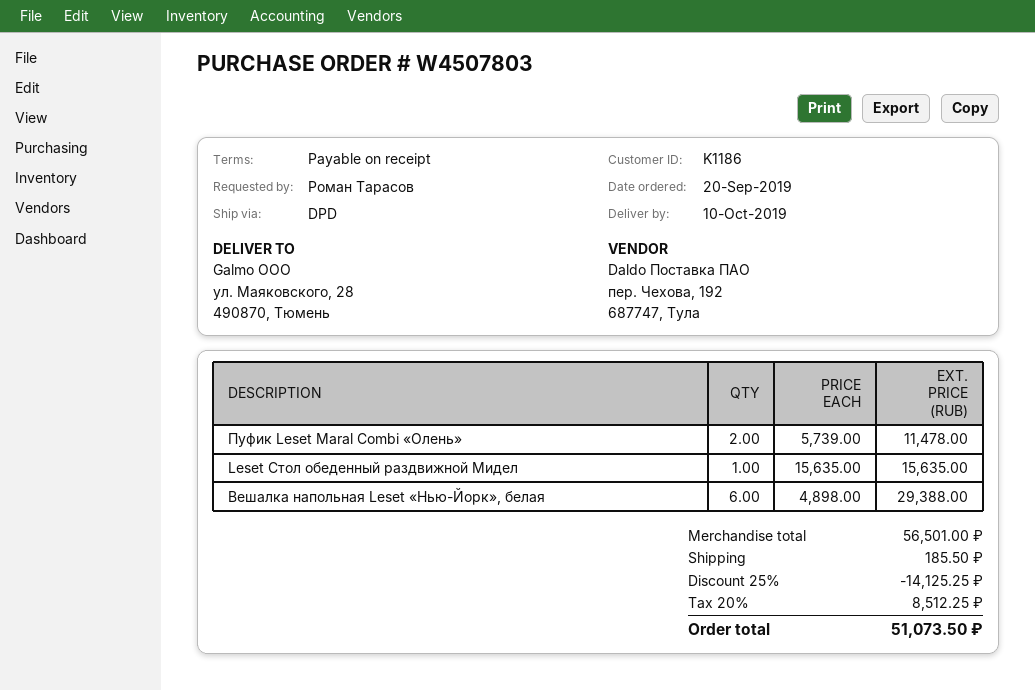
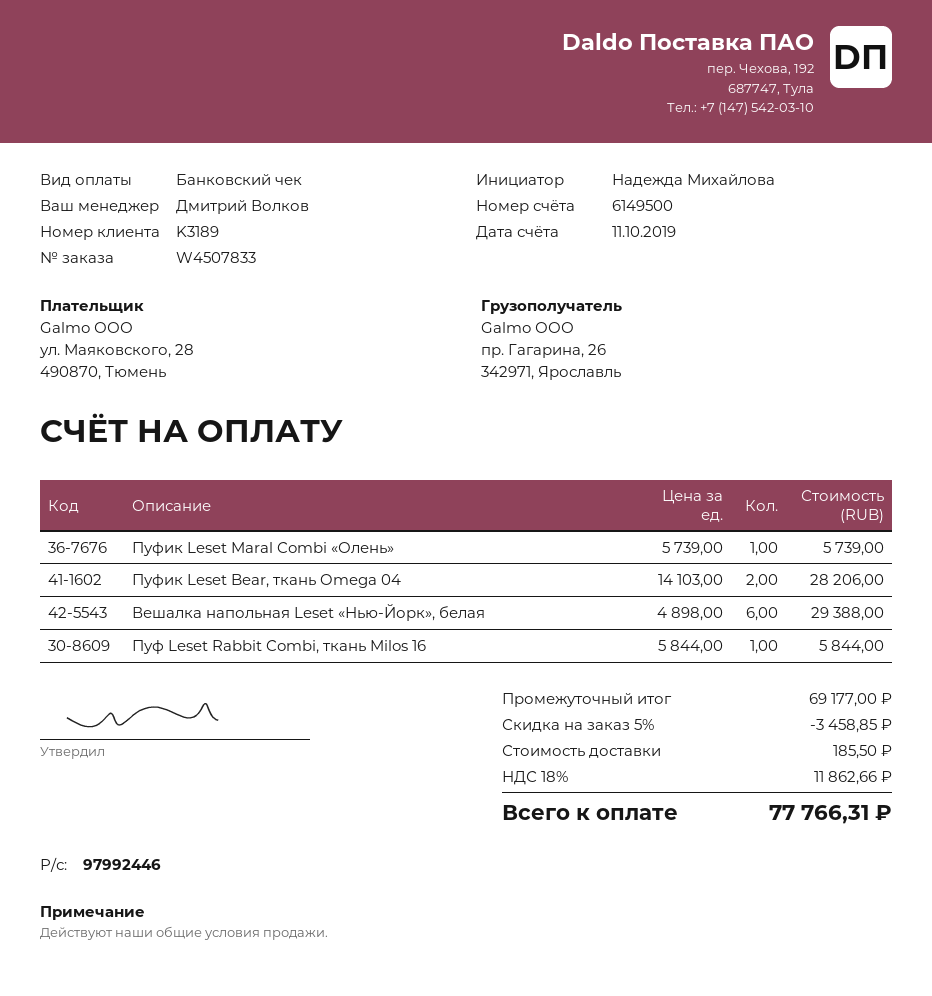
order number: W4507803 -> W4507833
customer number: K1186 -> K3189
ordered by: Роман Тарасов -> Надежда Михайлова
ship to: ул. Маяковского, 28, 490870, Тюмень -> пр. Гагарина, 26, 342971, Ярославль
Пуфик Leset Maral Combi «Олень»: 2 x 5739.00 = 11478.00 -> 1 x 5739.00 = 5739.00
Leset Стол обеденный раздвижной Мидел: 1 x 15635.00 = 15635.00 -> none
Пуфик Leset Bear, ткань Omega 04: none -> 2 x 14103.00 = 28206.00
Пуф Leset Rabbit Combi, ткань Milos 16: none -> 1 x 5844.00 = 5844.00
subtotal: 56501.00 -> 69177.00
discount: 25% = 14125.25 -> 5% = 3458.85
tax: 20% = 8512.25 -> 18% = 11862.66
total: 51073.50 -> 77766.31

